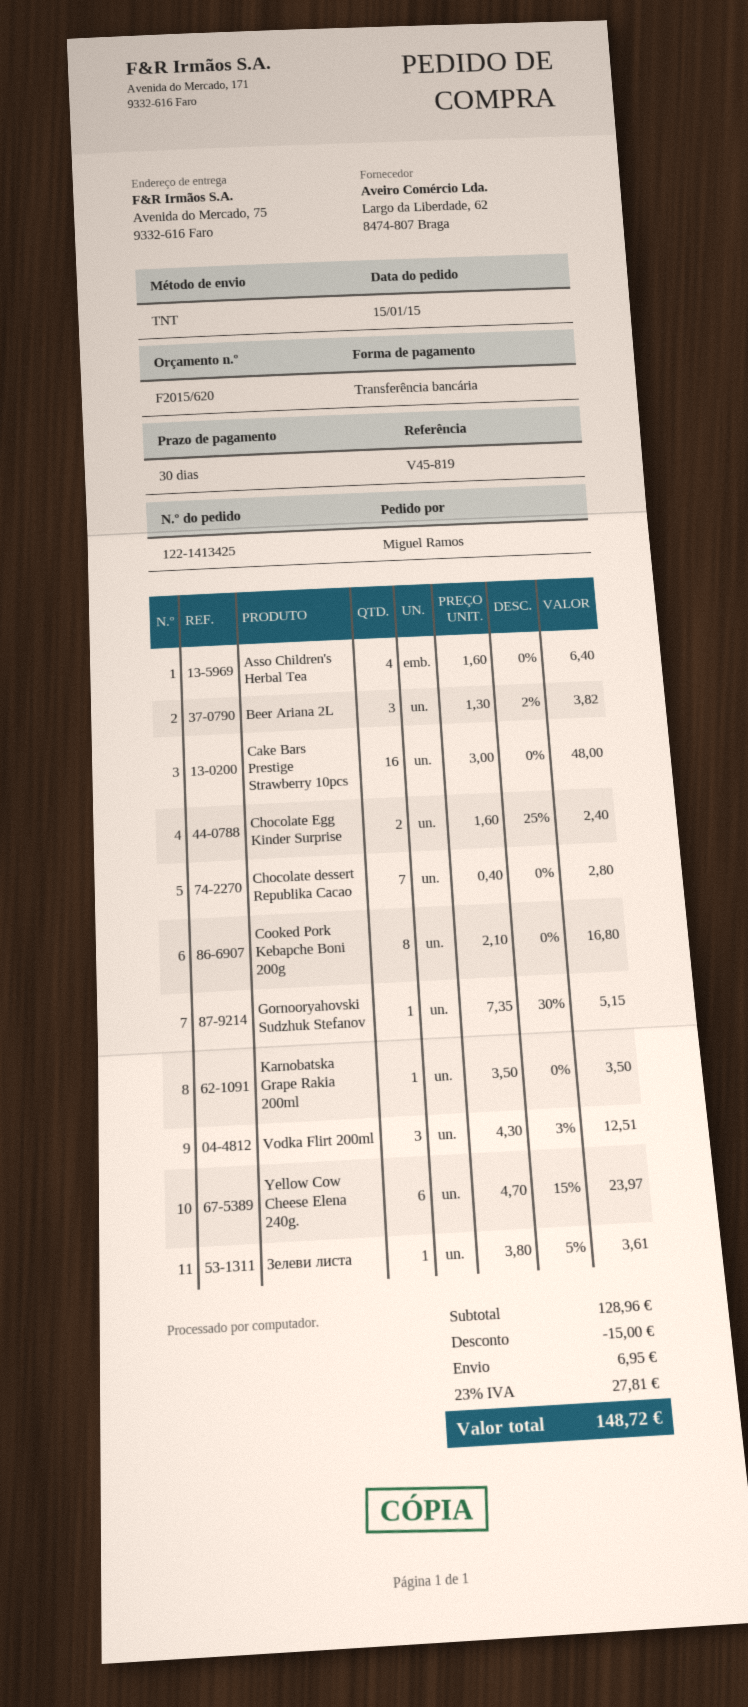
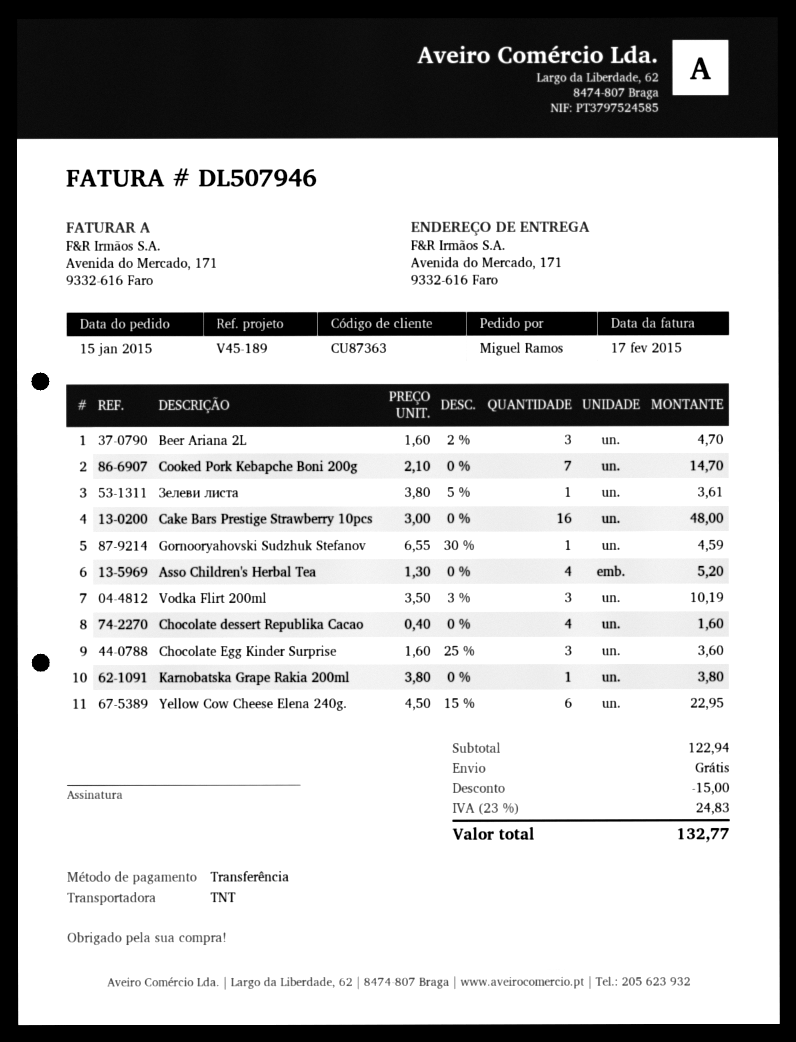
reference: V45-819 -> V45-189
ship to: Avenida do Mercado, 75, 9332-616 Faro -> Avenida do Mercado, 171, 9332-616 Faro
Asso Children's Herbal Tea: 4 x 1.60 = 6.40 -> 4 x 1.30 = 5.20
Beer Ariana 2L: 3 x 1.30 - 2% = 3.82 -> 3 x 1.60 - 2% = 4.70
Chocolate Egg Kinder Surprise: 2 x 1.60 - 25% = 2.40 -> 3 x 1.60 - 25% = 3.60
Chocolate dessert Republika Cacao: 7 x 0.40 = 2.80 -> 4 x 0.40 = 1.60
Cooked Pork Kebapche Boni 200g: 8 x 2.10 = 16.80 -> 7 x 2.10 = 14.70
Gornooryahovski Sudzhuk Stefanov: 1 x 7.35 - 30% = 5.15 -> 1 x 6.55 - 30% = 4.59
Karnobatska Grape Rakia 200ml: 1 x 3.50 = 3.50 -> 1 x 3.80 = 3.80
Vodka Flirt 200ml: 3 x 4.30 - 3% = 12.51 -> 3 x 3.50 - 3% = 10.19
Yellow Cow Cheese Elena 240g.: 6 x 4.70 - 15% = 23.97 -> 6 x 4.50 - 15% = 22.95
subtotal: 128.96 -> 122.94
shipping: 6.95 -> 0.00
tax: 23% = 27.81 -> 23% = 24.83
total: 148.72 -> 132.77

